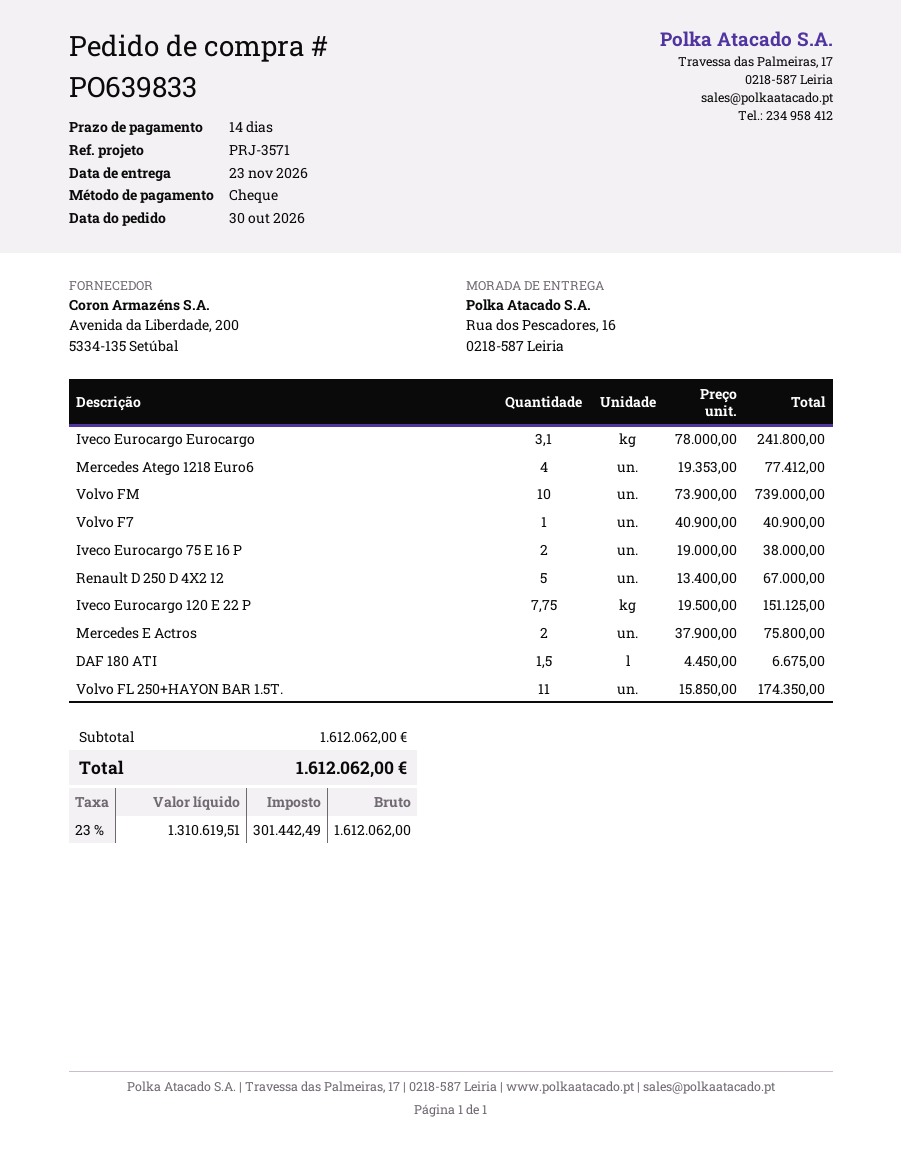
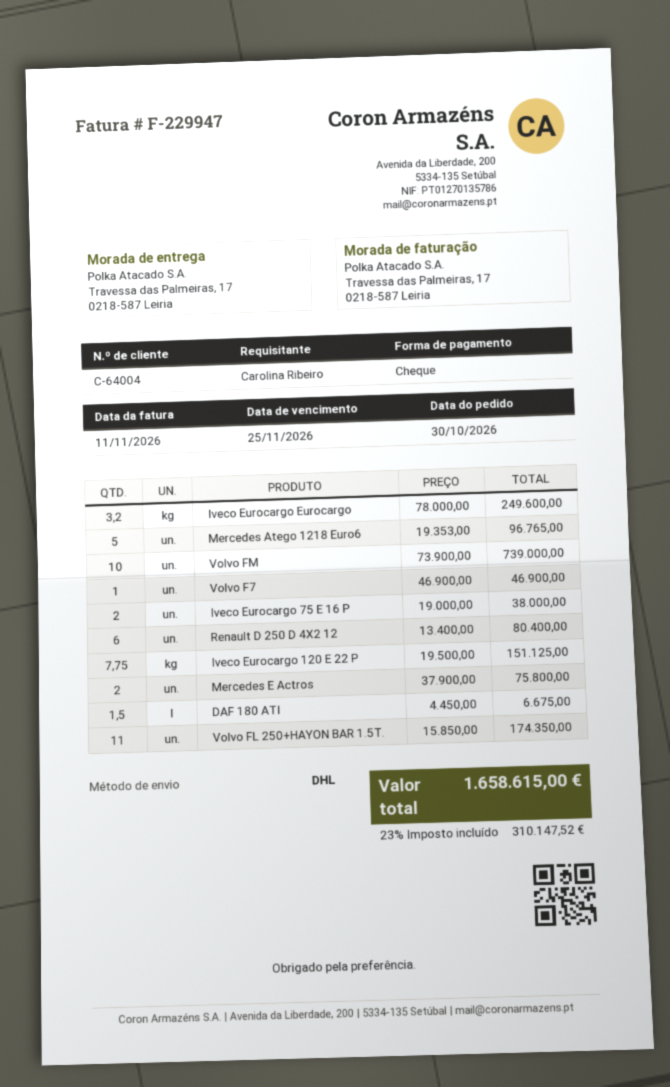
ship to: Rua dos Pescadores, 16, 0218-587 Leiria -> Travessa das Palmeiras, 17, 0218-587 Leiria
Iveco Eurocargo Eurocargo: 3.1 x 78000.00 = 241800.00 -> 3.2 x 78000.00 = 249600.00
Mercedes Atego 1218 Euro6: 4 x 19353.00 = 77412.00 -> 5 x 19353.00 = 96765.00
Volvo F7: 1 x 40900.00 = 40900.00 -> 1 x 46900.00 = 46900.00
Renault D 250 D 4X2 12: 5 x 13400.00 = 67000.00 -> 6 x 13400.00 = 80400.00
tax: 23% = 301442.49 -> 23% = 310147.52
total: 1612062.00 -> 1658615.00

